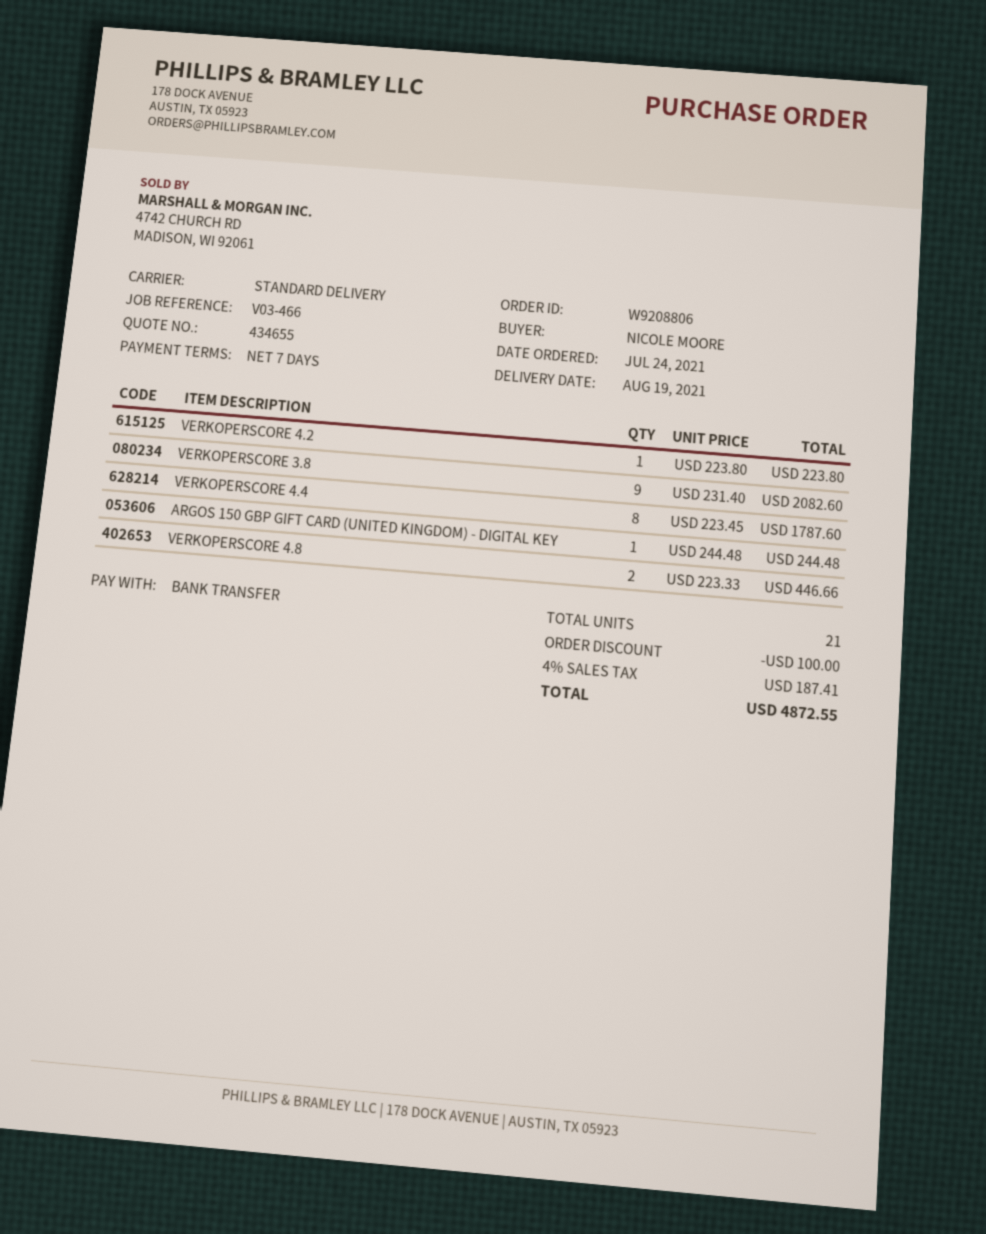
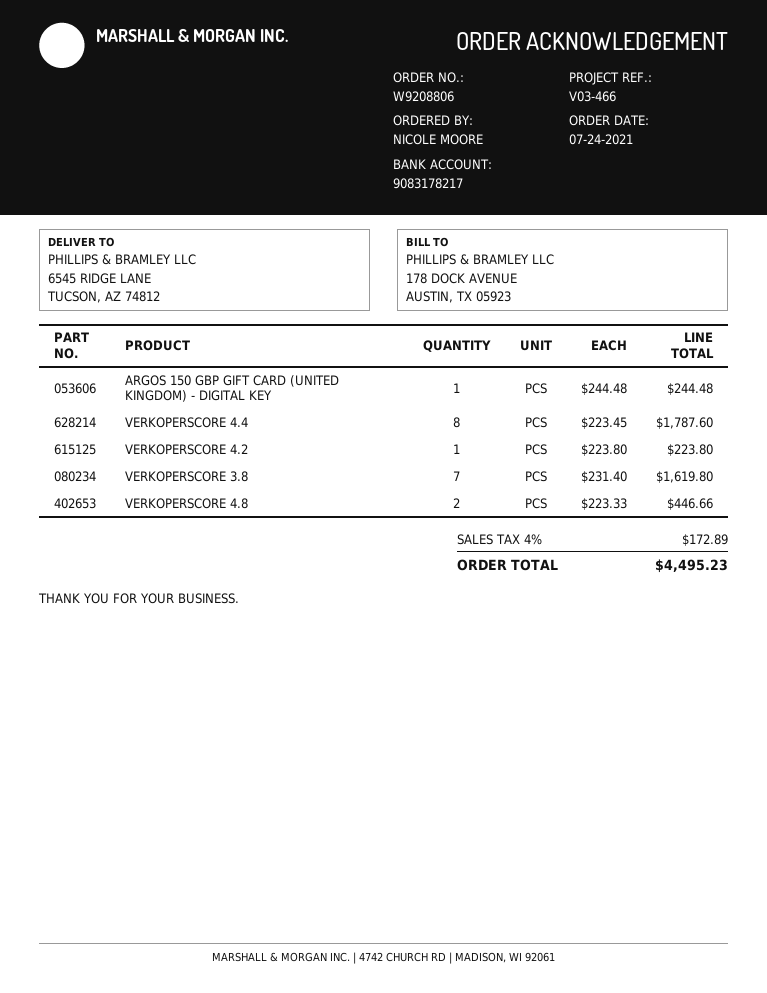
VERKOPERSCORE 3.8: 9 x 231.40 = 2082.60 -> 7 x 231.40 = 1619.80
discount: 100.00 -> none
tax: 4% = 187.41 -> 4% = 172.89
total: 4872.55 -> 4495.23

